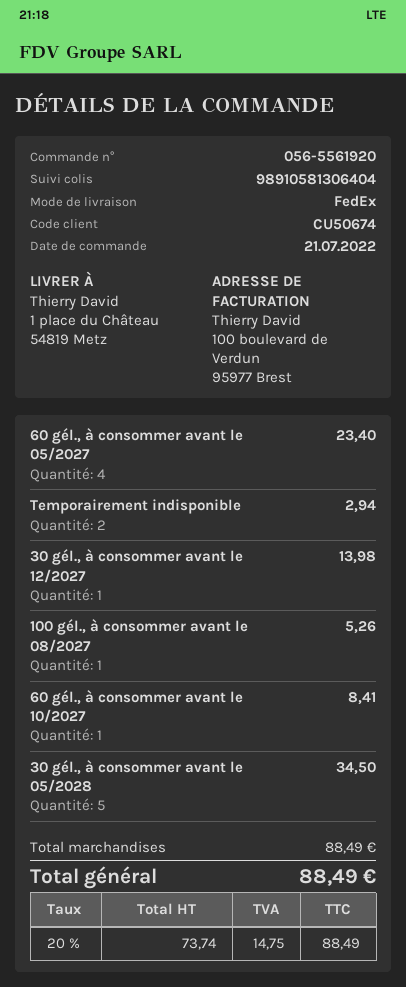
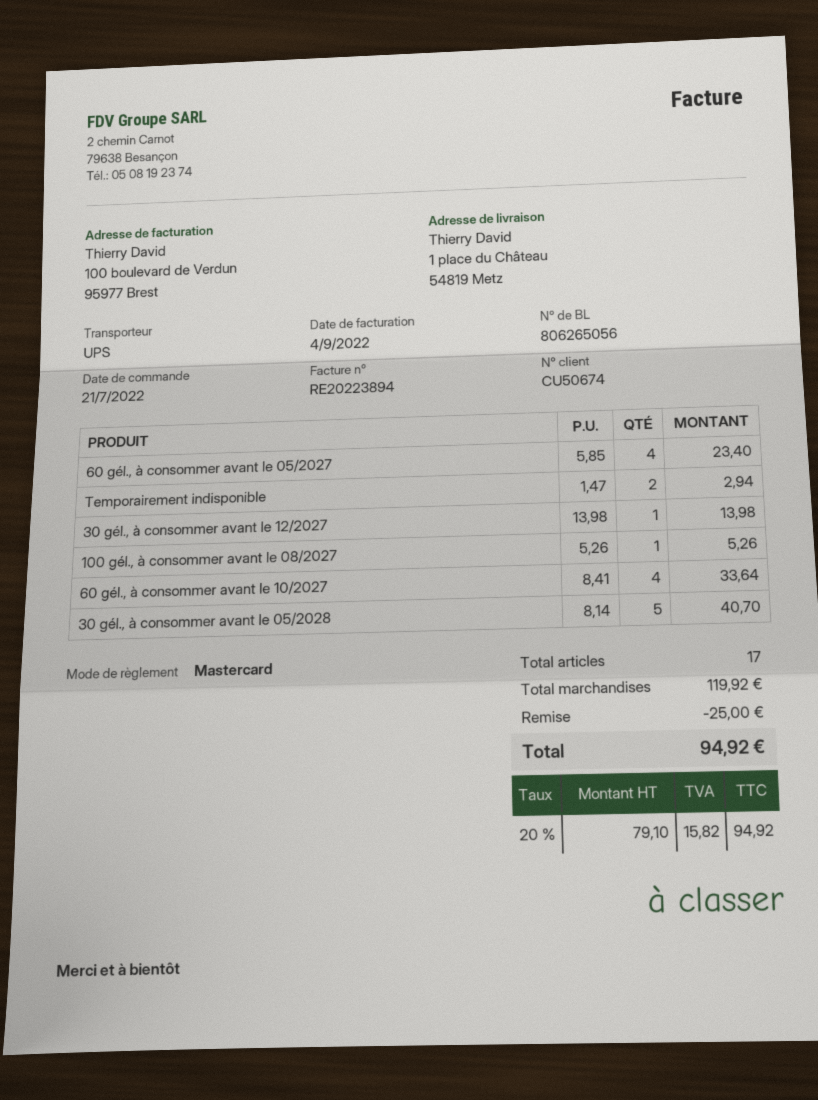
shipping method: FedEx -> UPS
60 gél., à consommer avant le 10/2027: 1 for 8.41 -> 4 for 33.64
30 gél., à consommer avant le 05/2028: 5 for 34.50 -> 5 for 40.70
subtotal: 88.49 -> 119.92
discount: none -> 25.00
net: 73.74 -> 79.10
tax: 20% = 14.75 -> 20% = 15.82
total: 88.49 -> 94.92

